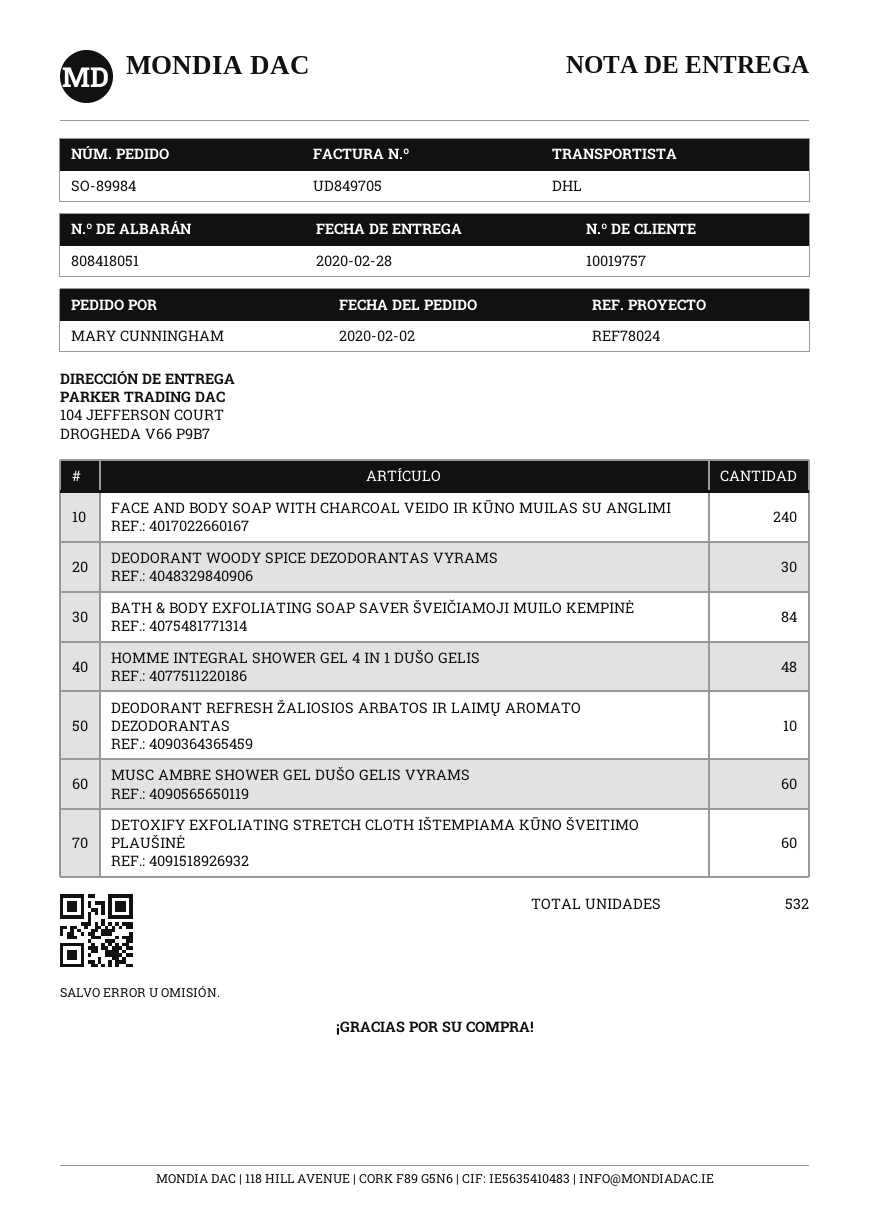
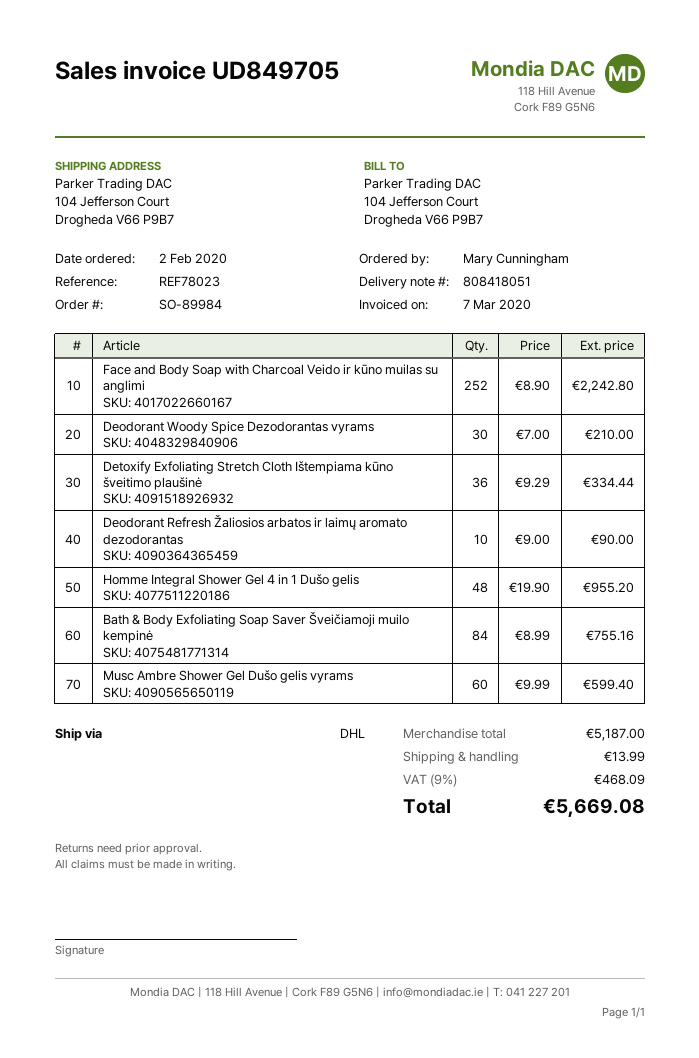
reference: REF78024 -> REF78023
FACE AND BODY SOAP WITH CHARCOAL VEIDO IR KŪNO MUILAS SU ANGLIMI: 240 -> 252
DETOXIFY EXFOLIATING STRETCH CLOTH IŠTEMPIAMA KŪNO ŠVEITIMO PLAUŠINĖ: 60 -> 36

